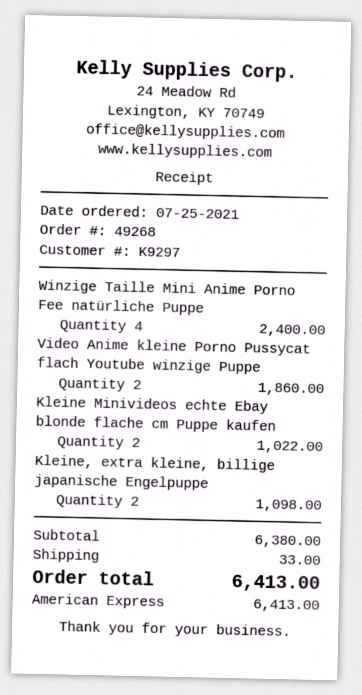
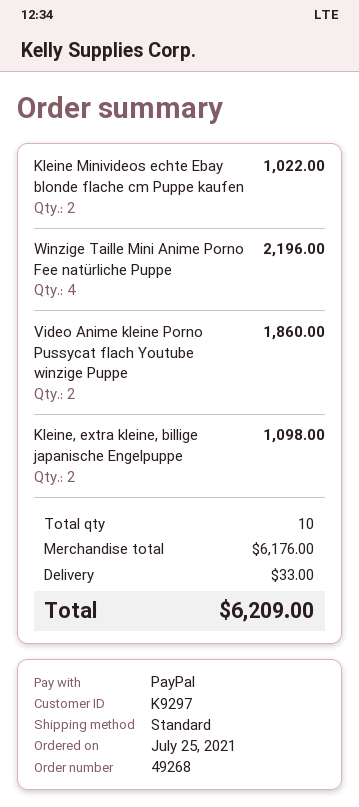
payment method: American Express -> PayPal
Winzige Taille Mini Anime Porno Fee natürliche Puppe: 4 for 2400.00 -> 4 for 2196.00
subtotal: 6380.00 -> 6176.00
total: 6413.00 -> 6209.00

